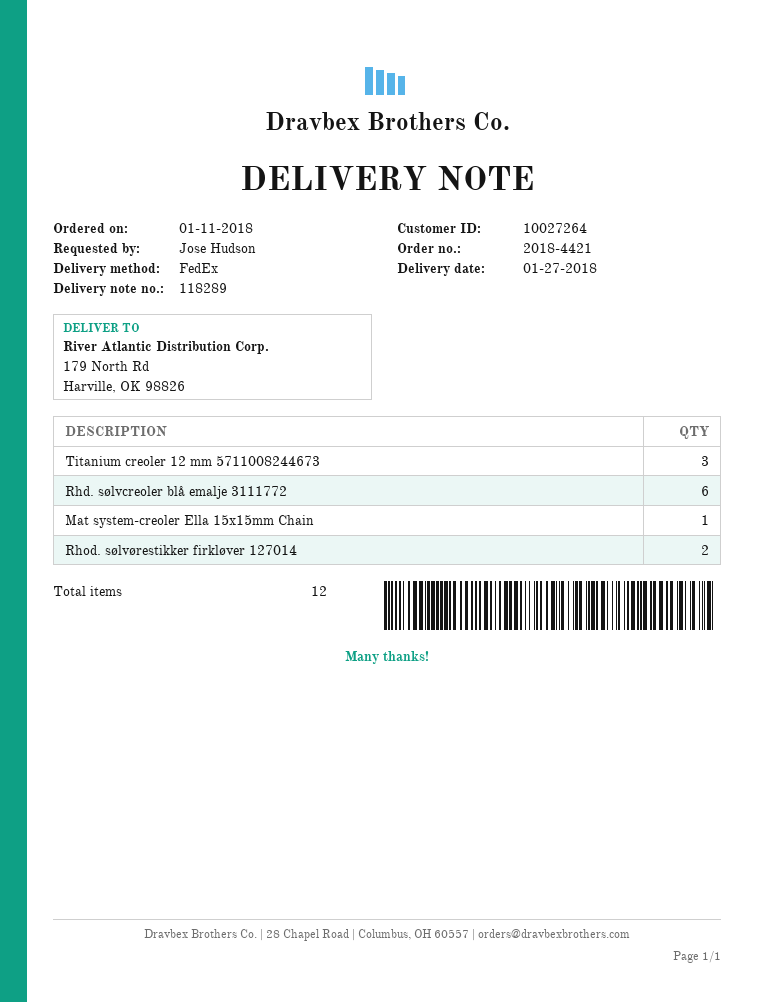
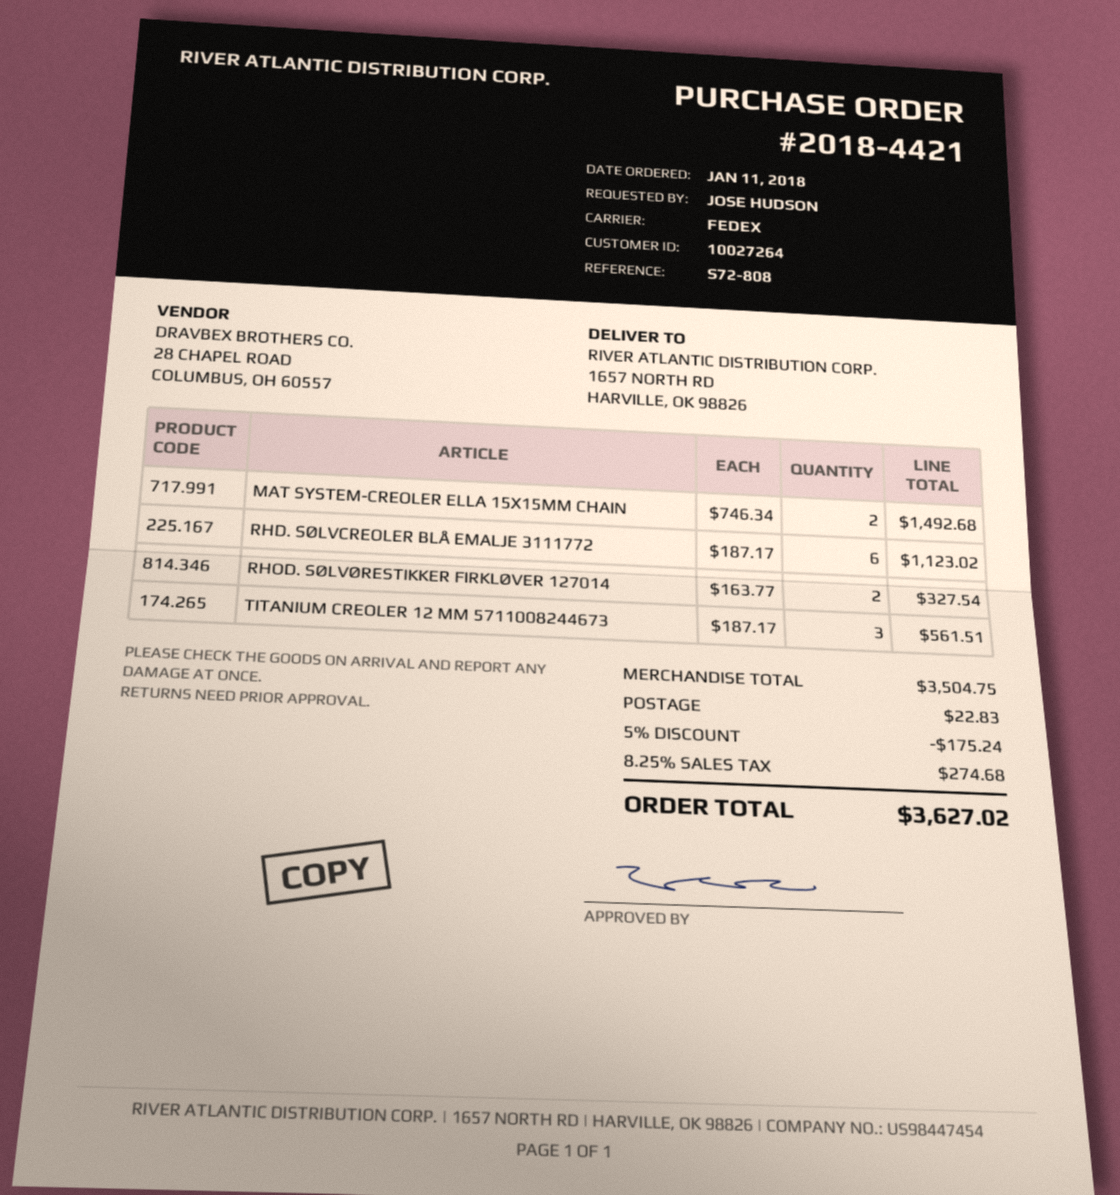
ship to: 179 North Rd, Harville, OK 98826 -> 1657 NORTH RD, HARVILLE, OK 98826
Mat system-creoler Ella 15x15mm Chain: 1 -> 2

